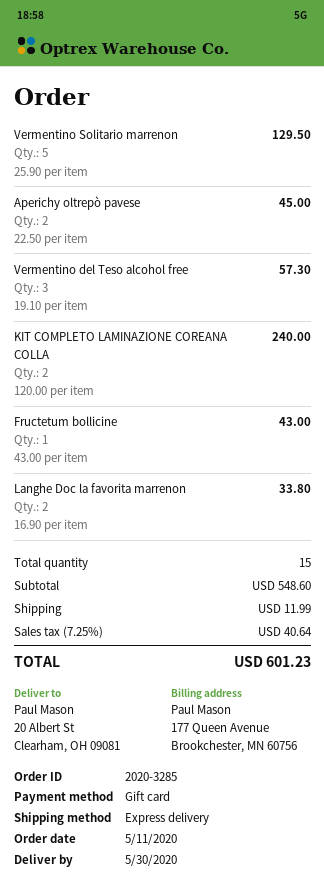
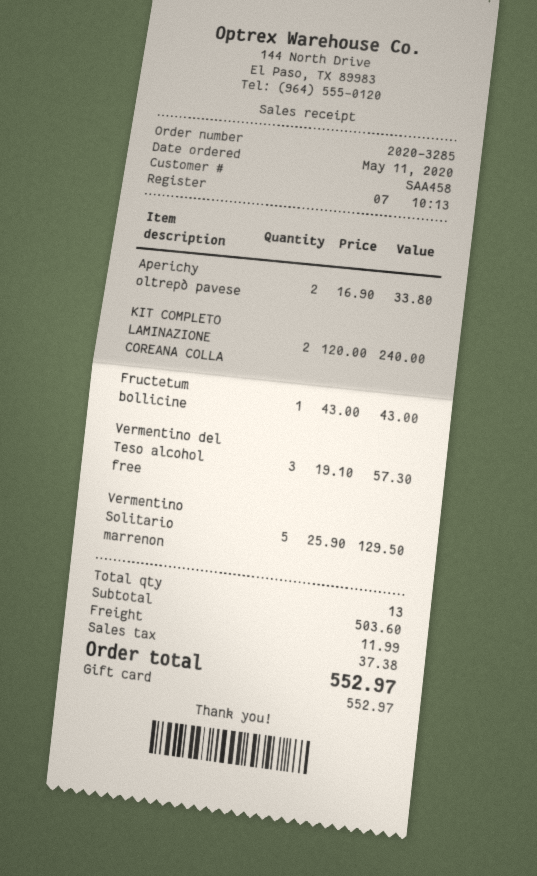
Aperichy oltrepò pavese: 2 x 22.50 = 45.00 -> 2 x 16.90 = 33.80
Langhe Doc la favorita marrenon: 2 x 16.90 = 33.80 -> none
total quantity: 15 -> 13
subtotal: 548.60 -> 503.60
tax: 40.64 -> 37.38
total: 601.23 -> 552.97

